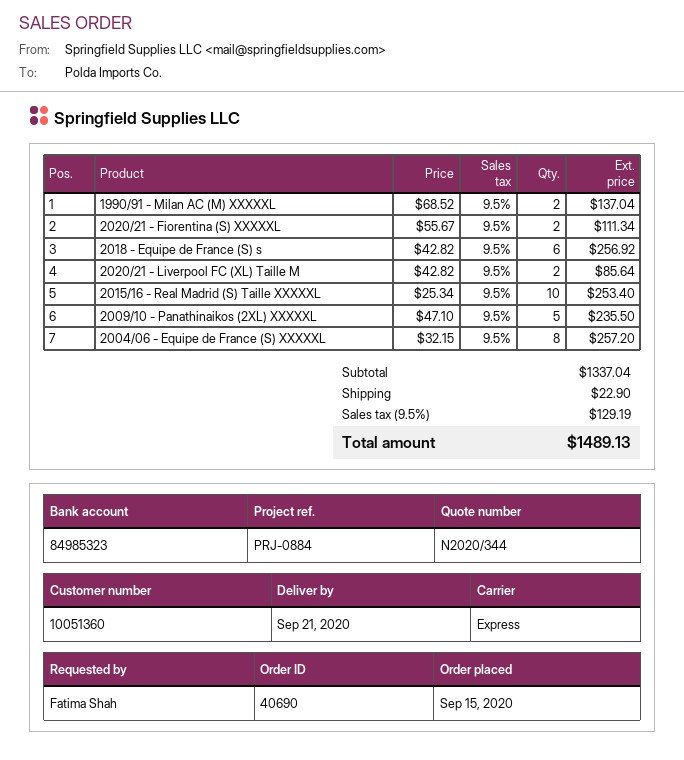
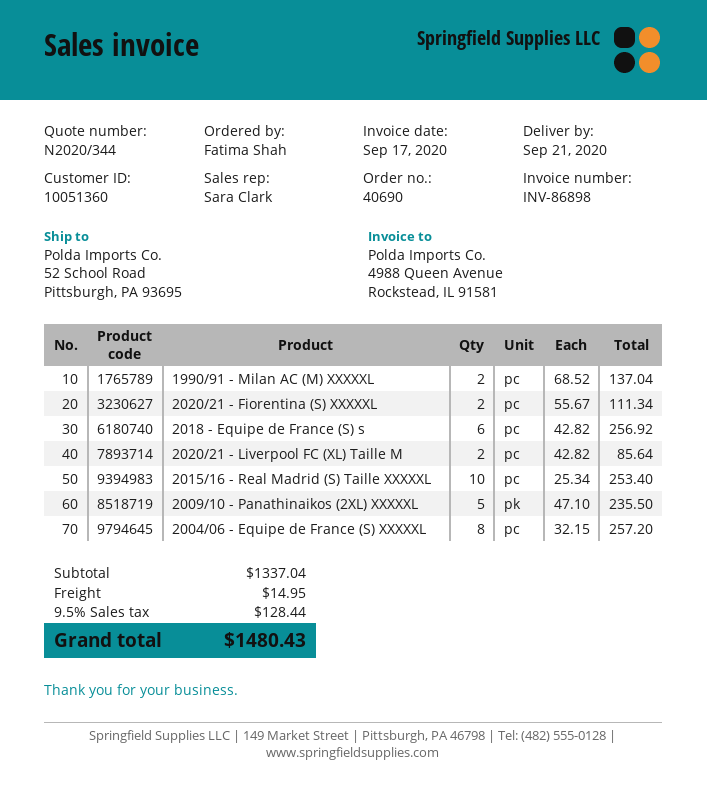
shipping: 22.90 -> 14.95
tax: 9.5% = 129.19 -> 9.5% = 128.44
total: 1489.13 -> 1480.43

